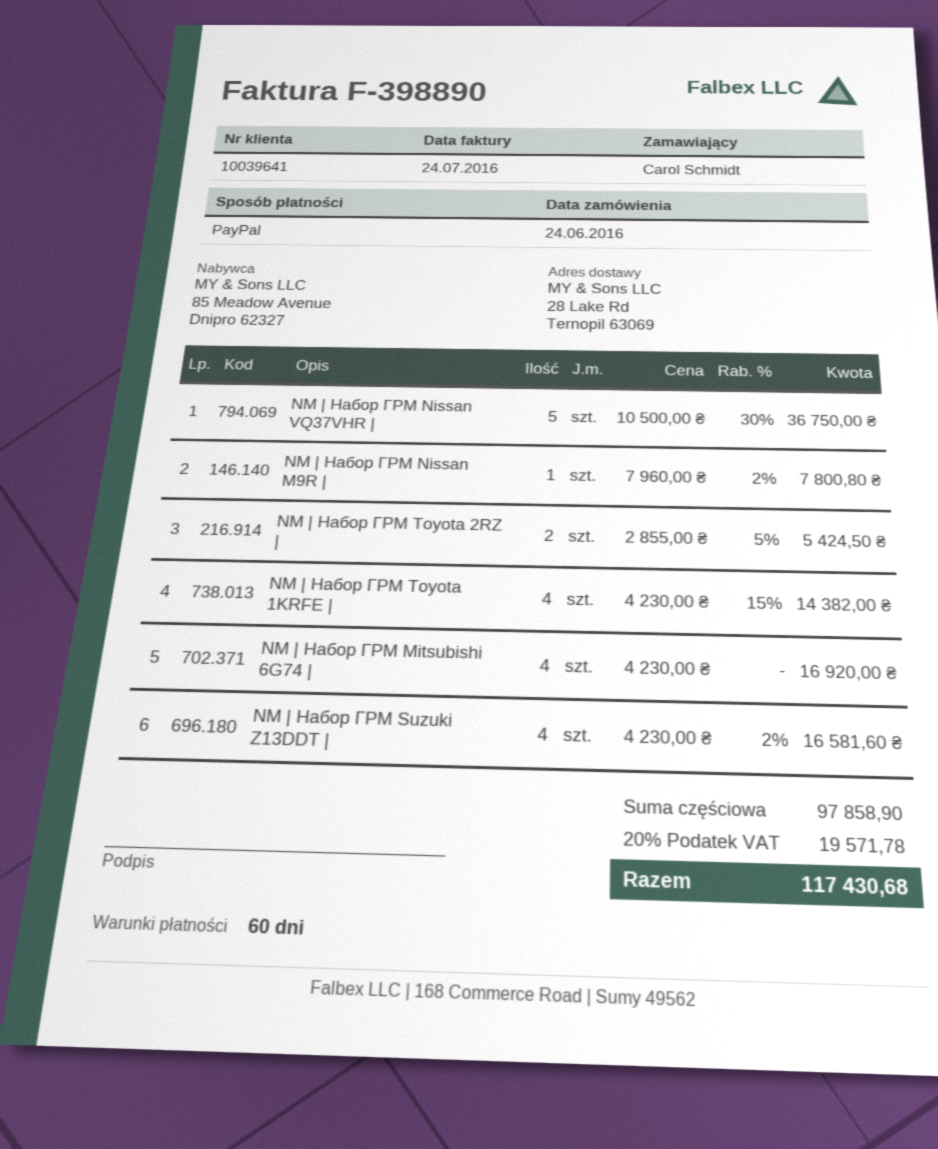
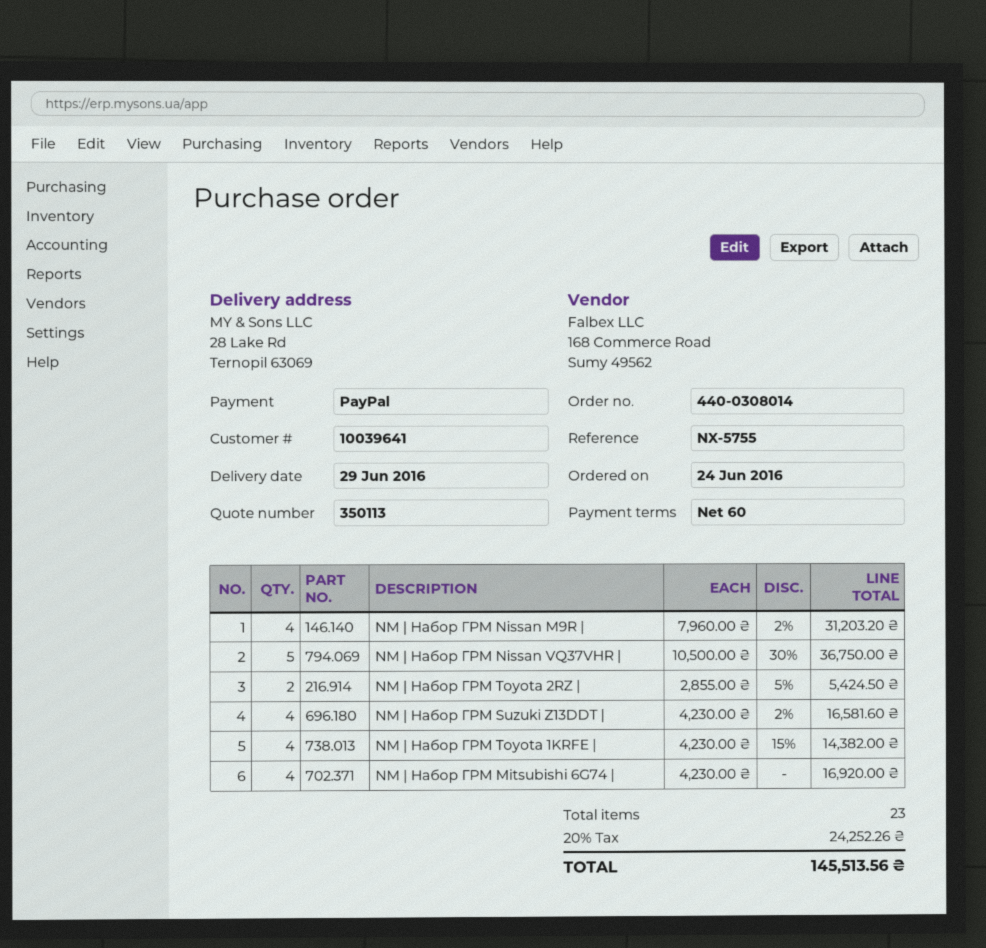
NM | Набор ГРМ Nissan M9R |: 1 x 7960.00 - 2% = 7800.80 -> 4 x 7960.00 - 2% = 31203.20
tax: 20% = 19571.78 -> 20% = 24252.26
total: 117430.68 -> 145513.56

